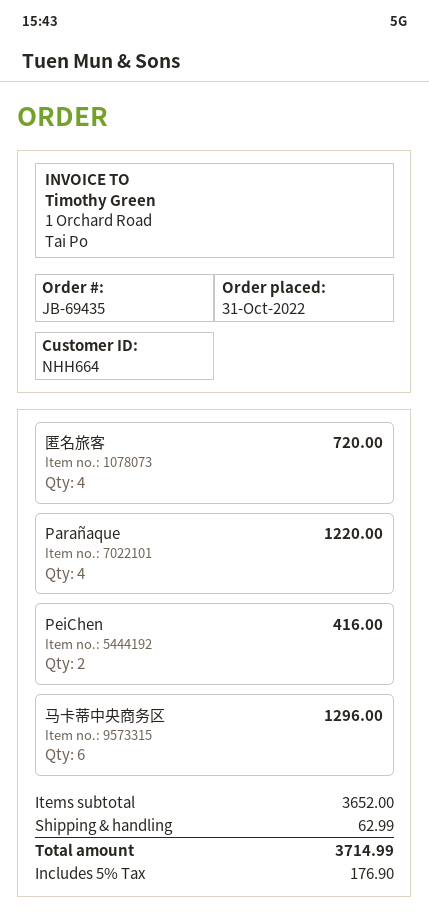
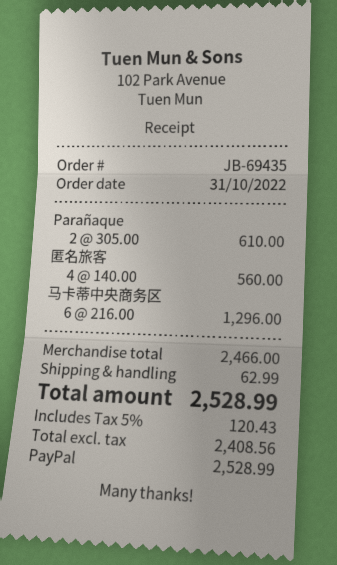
匿名旅客: 4 for 720.00 -> 4 for 560.00
Parañaque: 4 for 1220.00 -> 2 for 610.00
PeiChen: 2 for 416.00 -> none
subtotal: 3652.00 -> 2466.00
tax: 5% = 176.90 -> 5% = 120.43
total: 3714.99 -> 2528.99

